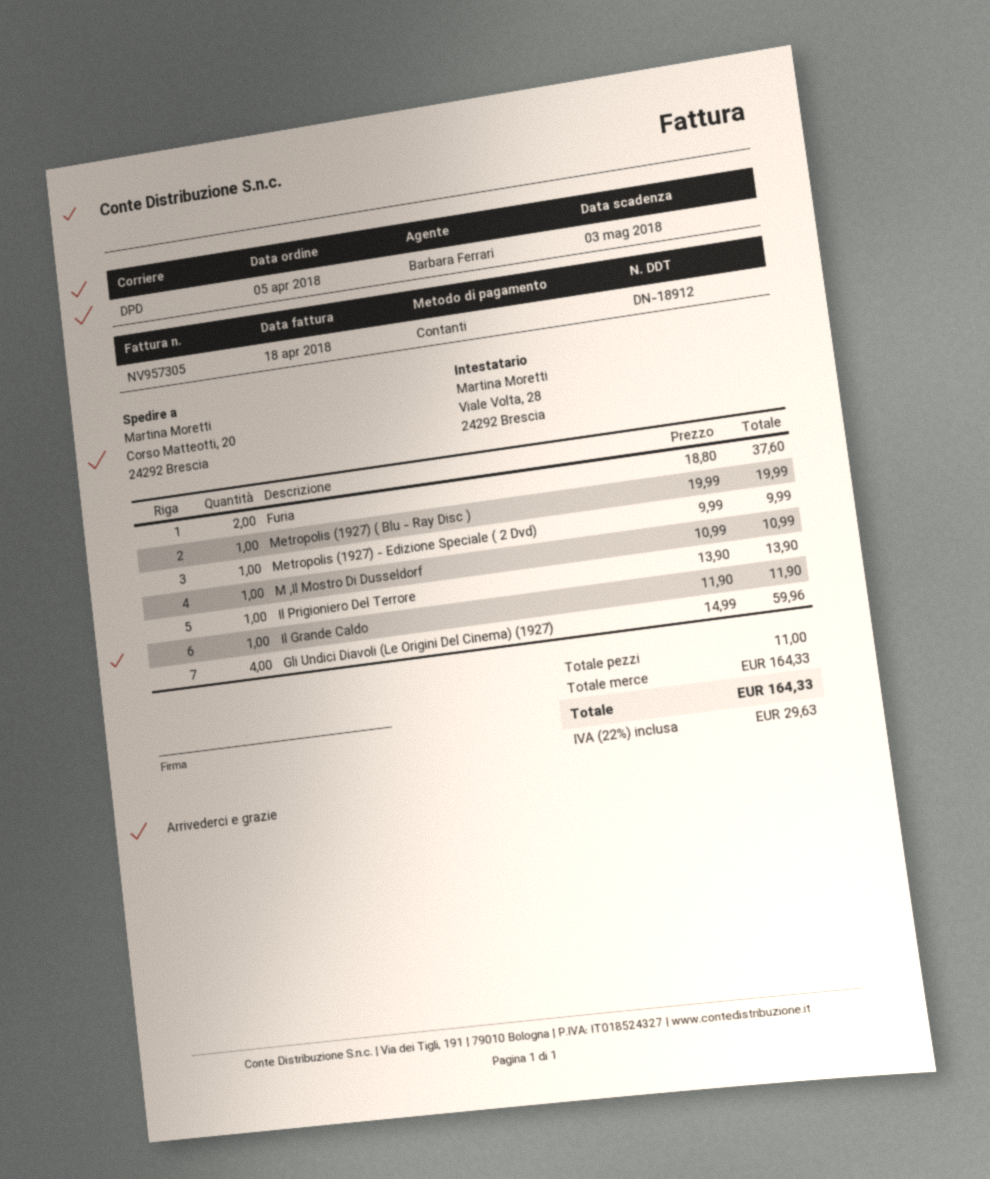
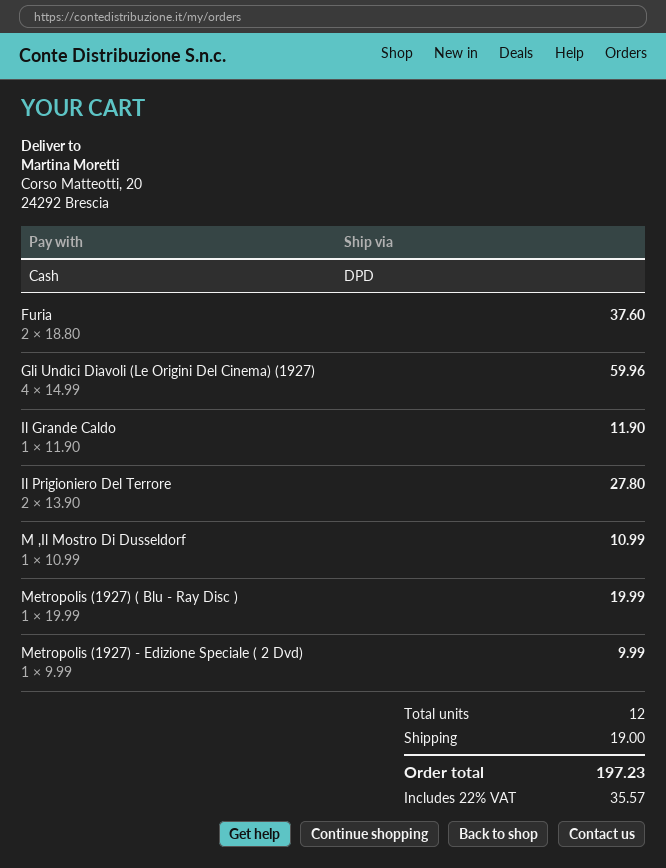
Il Prigioniero Del Terrore: 1 x 13.90 = 13.90 -> 2 x 13.90 = 27.80
total quantity: 11 -> 12
shipping: none -> 19.00
tax: 22% = 29.63 -> 22% = 35.57
total: 164.33 -> 197.23

